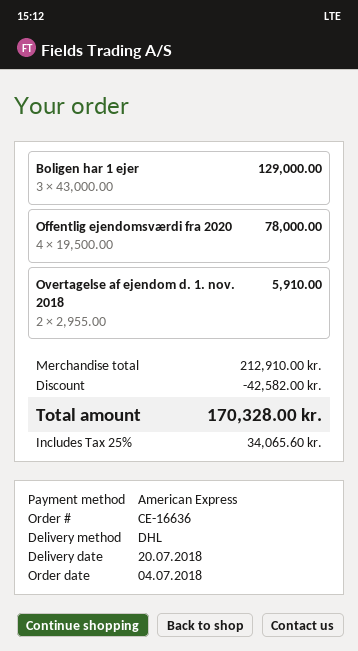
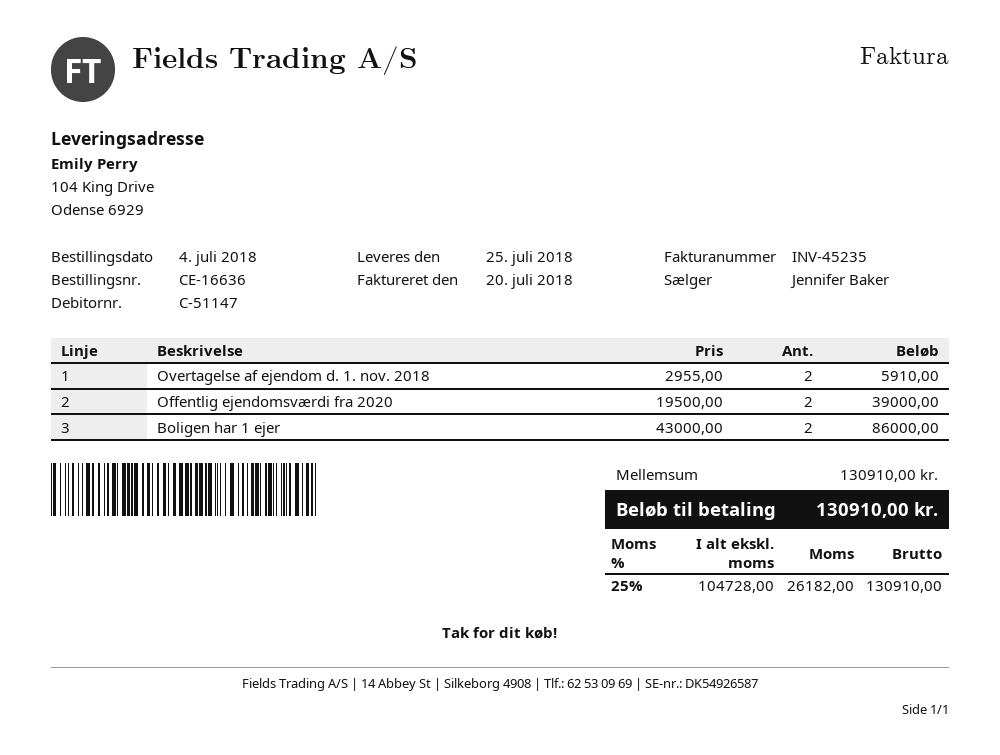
delivery date: 2018-07-20 -> 2018-07-25
Boligen har 1 ejer: 3 x 43000.00 = 129000.00 -> 2 x 43000.00 = 86000.00
Offentlig ejendomsværdi fra 2020: 4 x 19500.00 = 78000.00 -> 2 x 19500.00 = 39000.00
subtotal: 212910.00 -> 130910.00
discount: 42582.00 -> none
tax: 25% = 34065.60 -> 25% = 26182.00
total: 170328.00 -> 130910.00

